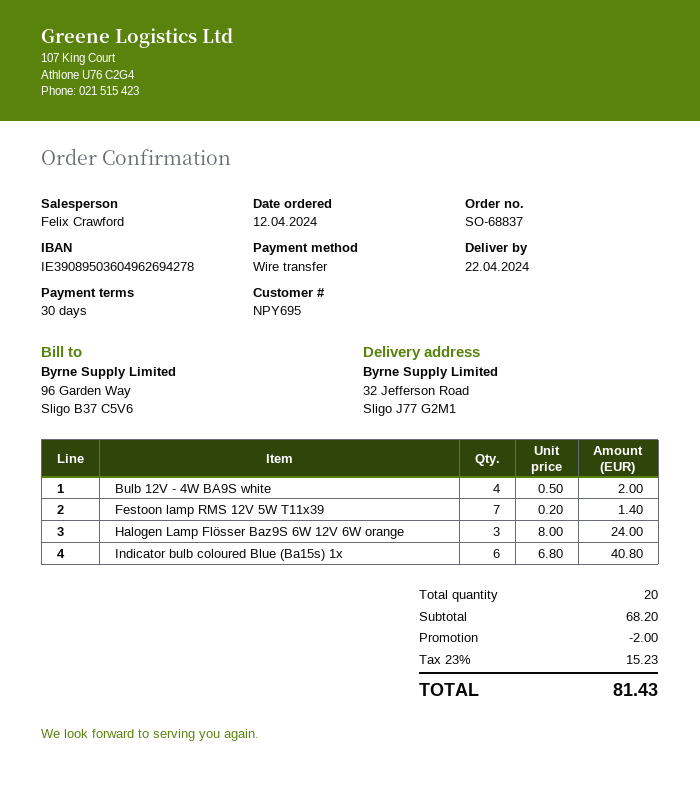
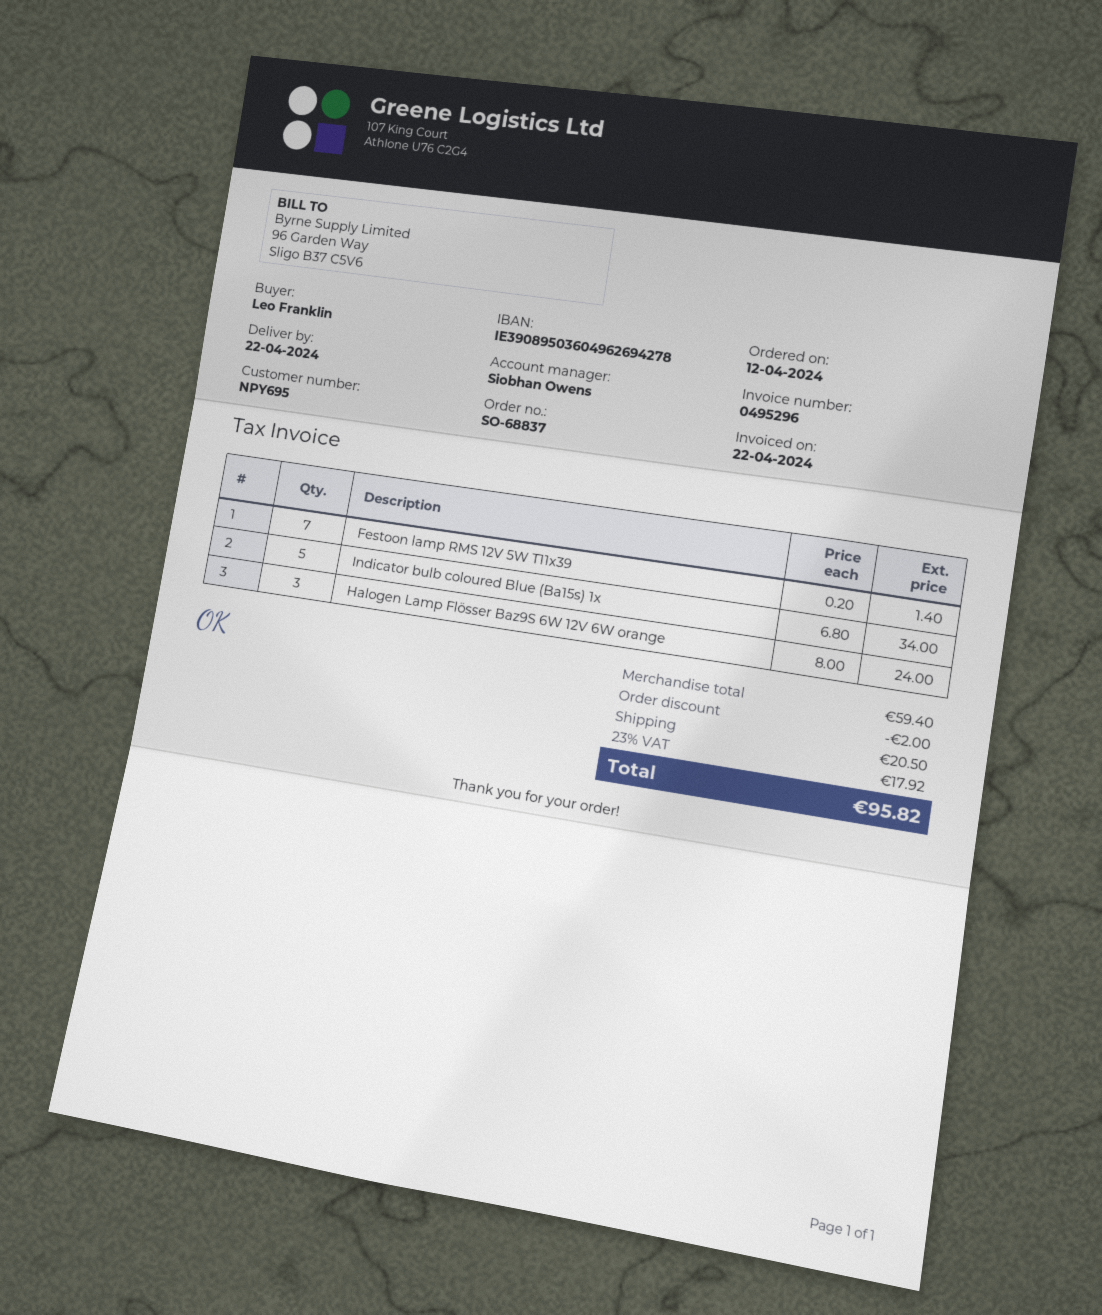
sales rep: Felix Crawford -> Siobhan Owens
Bulb 12V - 4W BA9S white: 4 x 0.50 = 2.00 -> none
Indicator bulb coloured Blue (Ba15s) 1x: 6 x 6.80 = 40.80 -> 5 x 6.80 = 34.00
subtotal: 68.20 -> 59.40
shipping: none -> 20.50
tax: 23% = 15.23 -> 23% = 17.92
total: 81.43 -> 95.82

